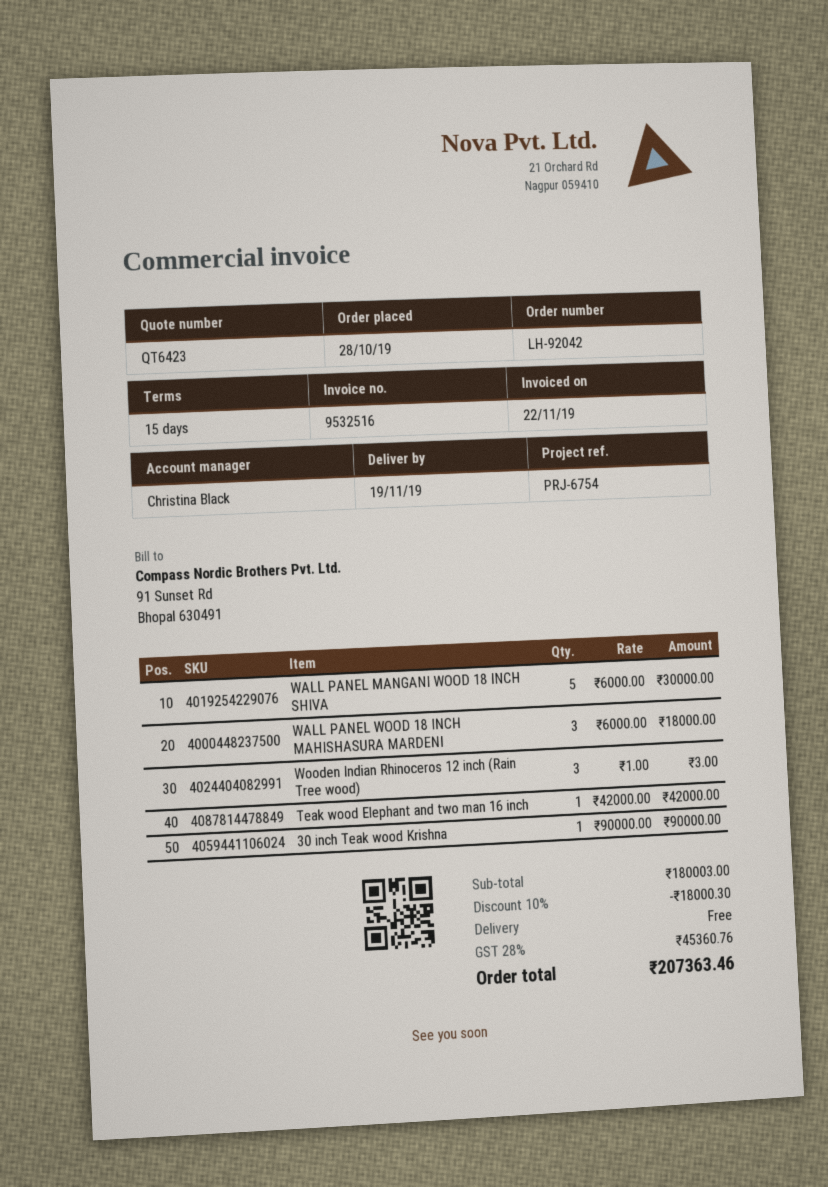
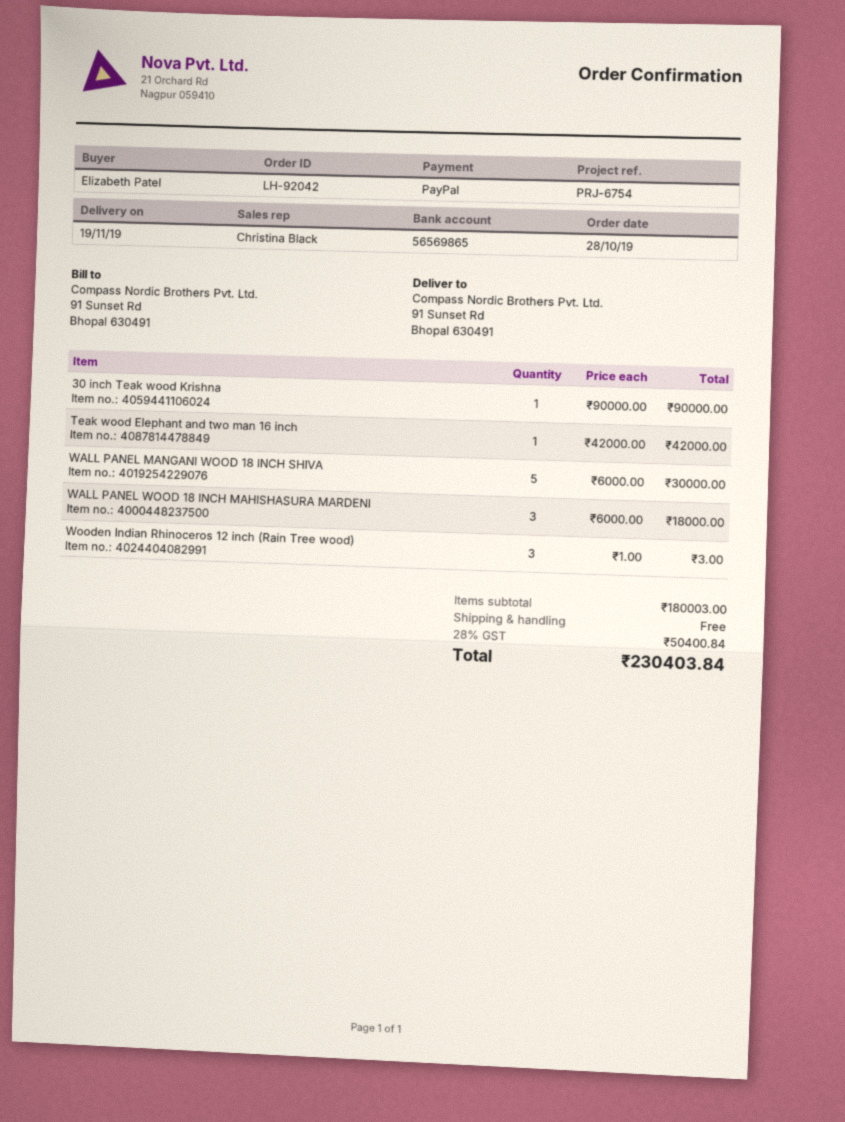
discount: 10% = 18000.30 -> none
tax: 28% = 45360.76 -> 28% = 50400.84
total: 207363.46 -> 230403.84

